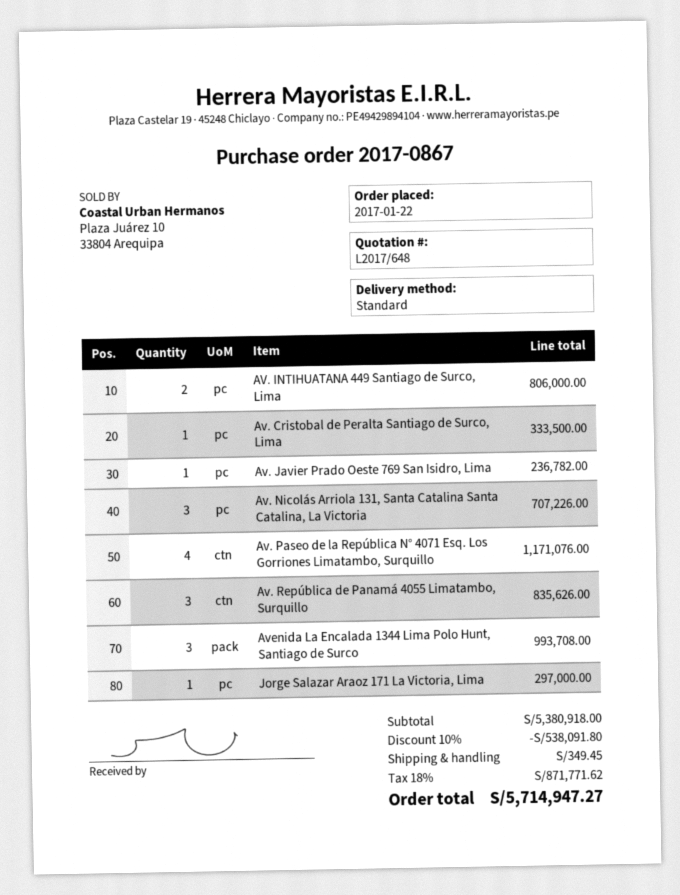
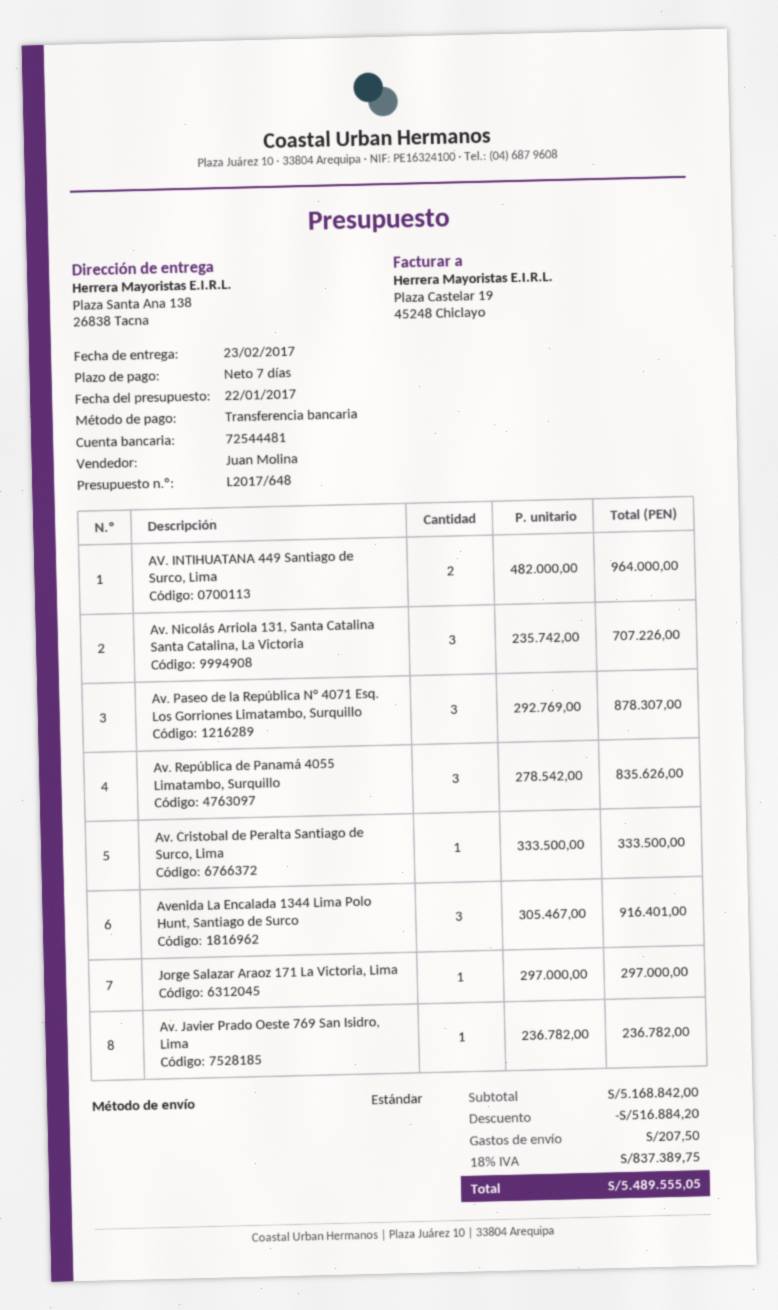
AV. INTIHUATANA 449 Santiago de Surco, Lima: 2 for 806000.00 -> 2 for 964000.00
Av. Paseo de la República N° 4071 Esq. Los Gorriones Limatambo, Surquillo: 4 for 1171076.00 -> 3 for 878307.00
Avenida La Encalada 1344 Lima Polo Hunt, Santiago de Surco: 3 for 993708.00 -> 3 for 916401.00
subtotal: 5380918.00 -> 5168842.00
discount: 538091.80 -> 516884.20
shipping: 349.45 -> 207.50
tax: 18% = 871771.62 -> 18% = 837389.75
total: 5714947.27 -> 5489555.05

